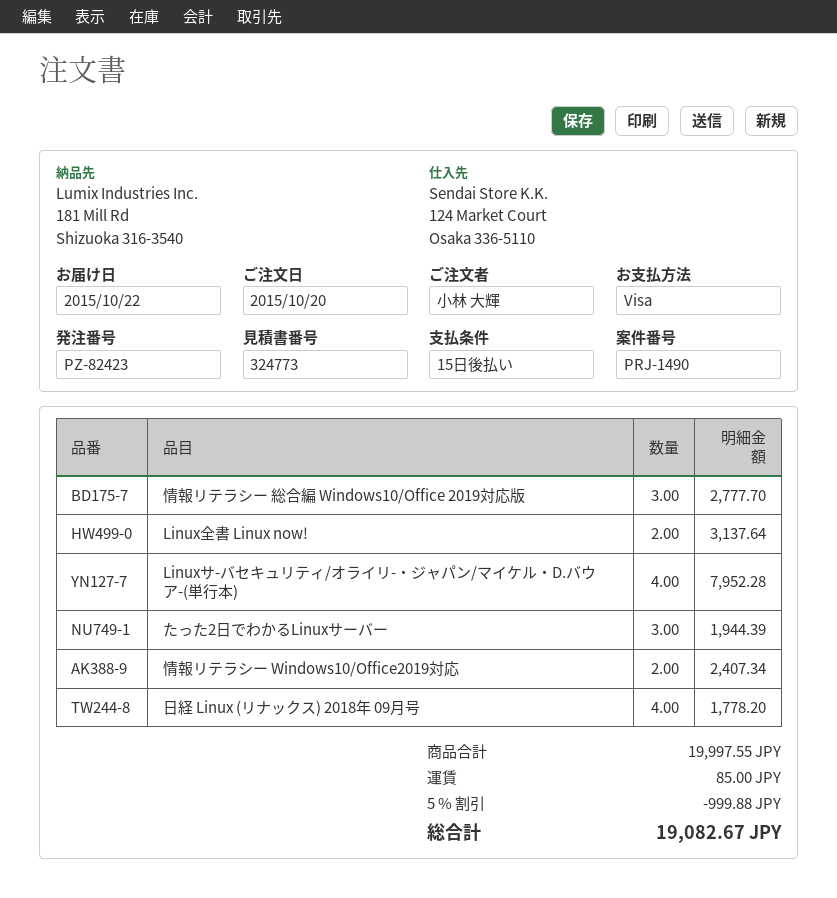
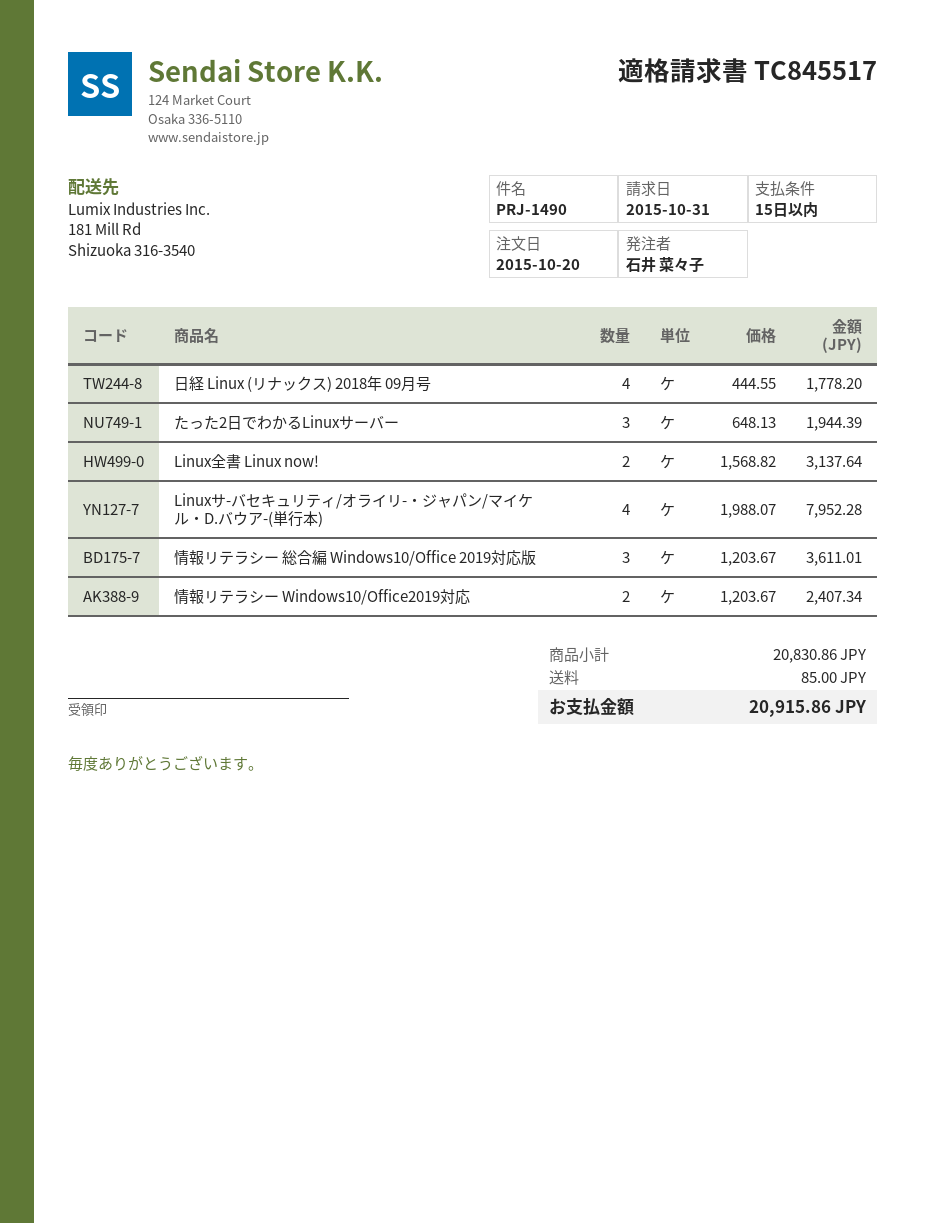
ordered by: 小林 大輝 -> 石井 菜々子
情報リテラシー 総合編 Windows10/Office 2019対応版: 3 for 2777.70 -> 3 for 3611.01
subtotal: 19997.55 -> 20830.86
discount: 5% = 999.88 -> none
total: 19082.67 -> 20915.86

